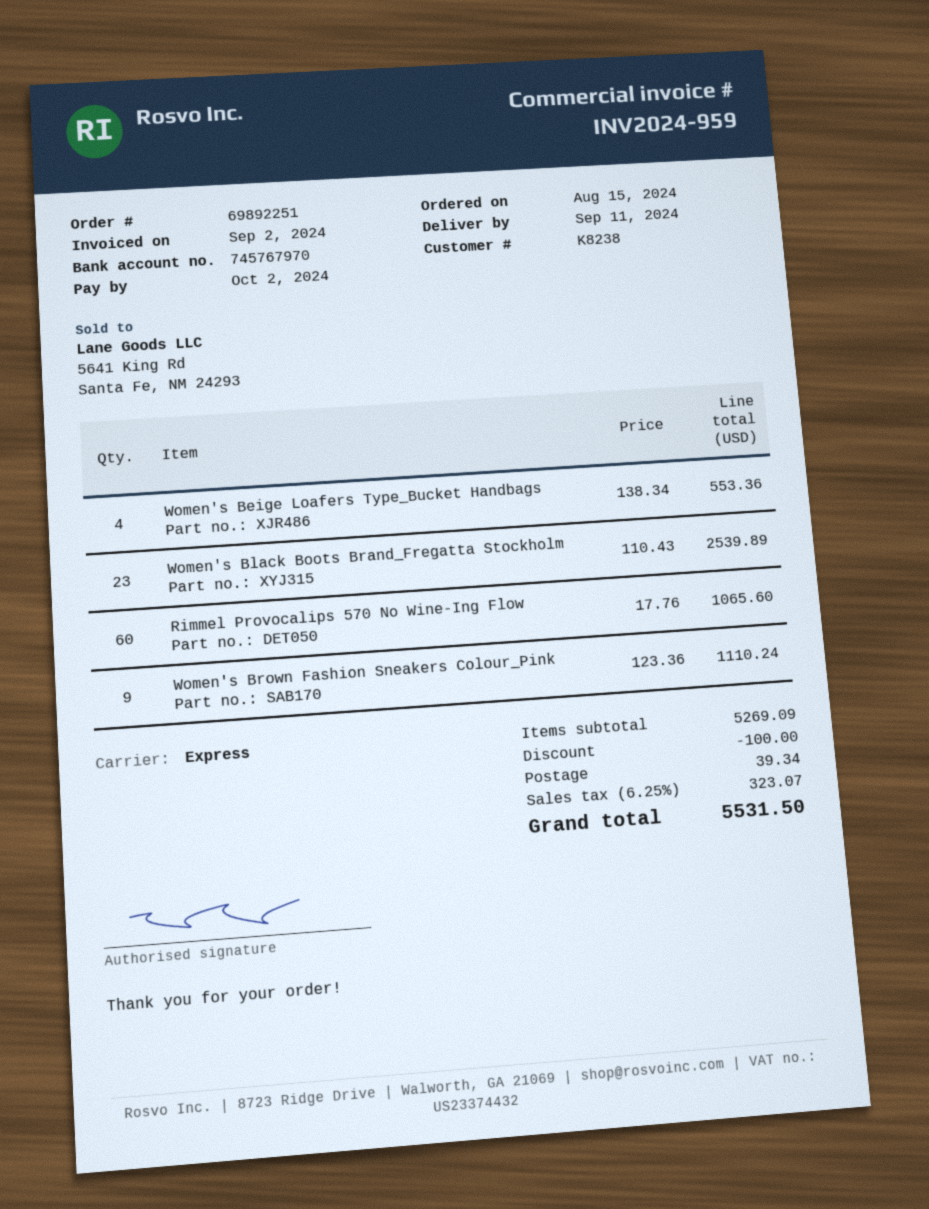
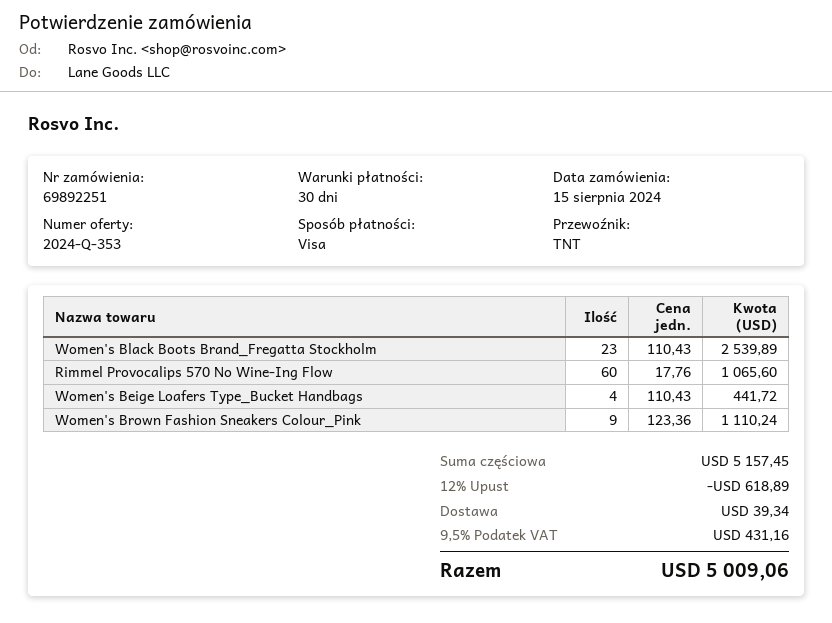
shipping method: express -> TNT
Women's Beige Loafers Type_Bucket Handbags: 4 x 138.34 = 553.36 -> 4 x 110.43 = 441.72
subtotal: 5269.09 -> 5157.45
discount: 100.00 -> 618.89
tax: 6.25% = 323.07 -> 9.5% = 431.16
total: 5531.50 -> 5009.06

